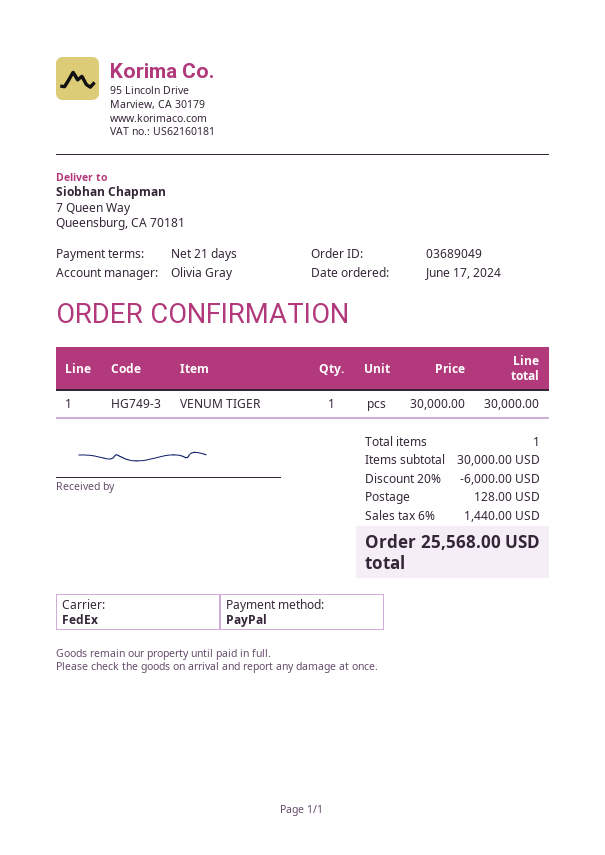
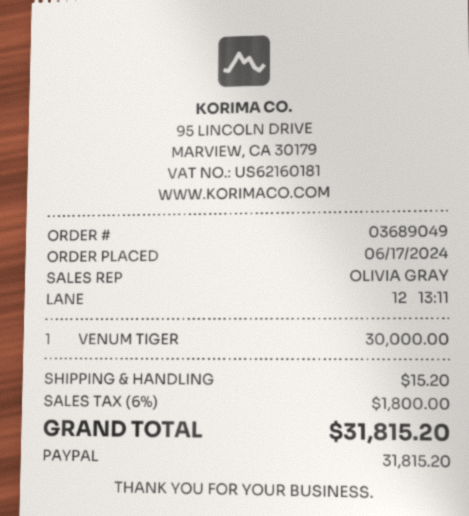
discount: 20% = 6000.00 -> none
shipping: 128.00 -> 15.20
tax: 6% = 1440.00 -> 6% = 1800.00
total: 25568.00 -> 31815.20

